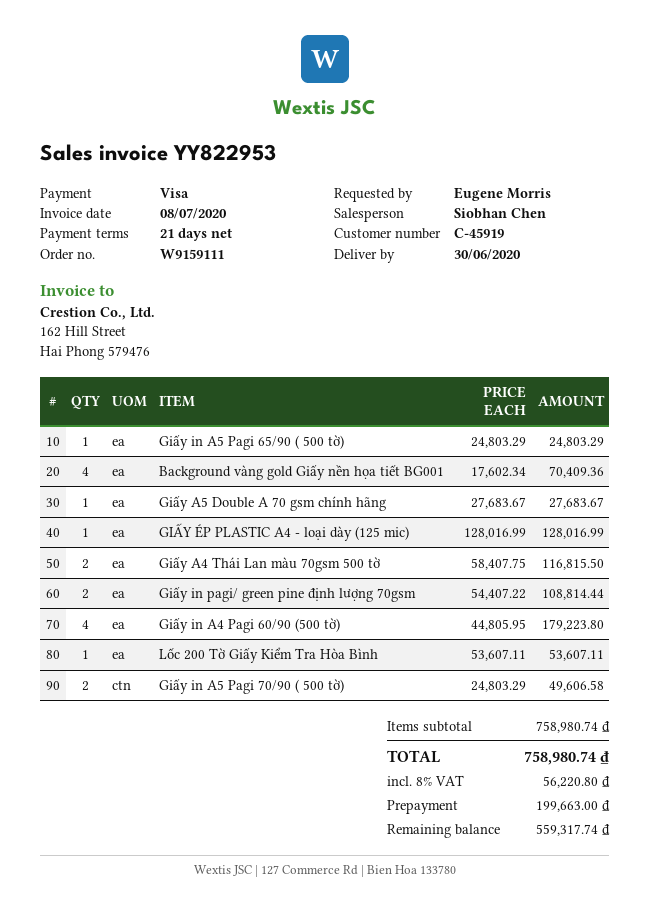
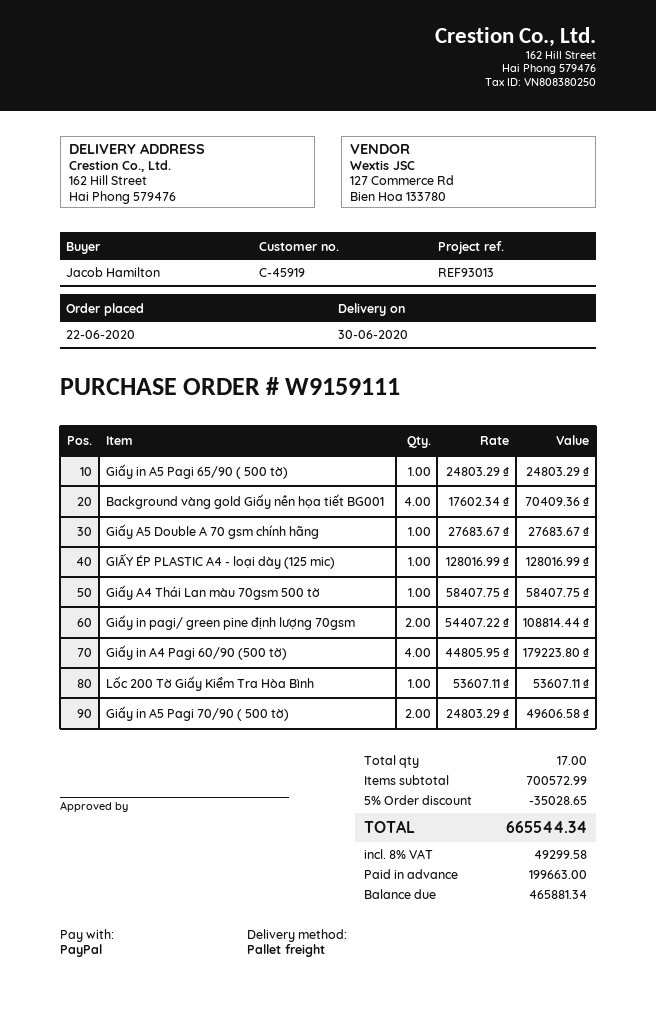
ordered by: Eugene Morris -> Jacob Hamilton
payment method: Visa -> PayPal
Giấy A4 Thái Lan màu 70gsm 500 tờ: 2 x 58407.75 = 116815.50 -> 1 x 58407.75 = 58407.75
subtotal: 758980.74 -> 700572.99
discount: none -> 5% = 35028.65
tax: 8% = 56220.80 -> 8% = 49299.58
total: 758980.74 -> 665544.34
balance: 559317.74 -> 465881.34

